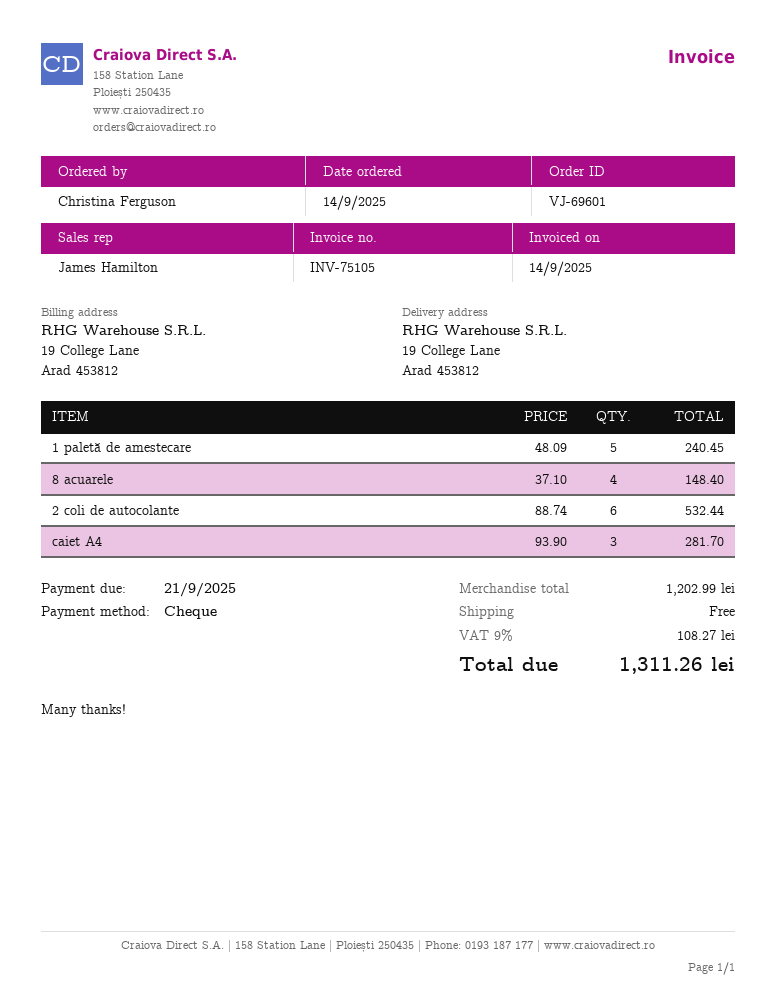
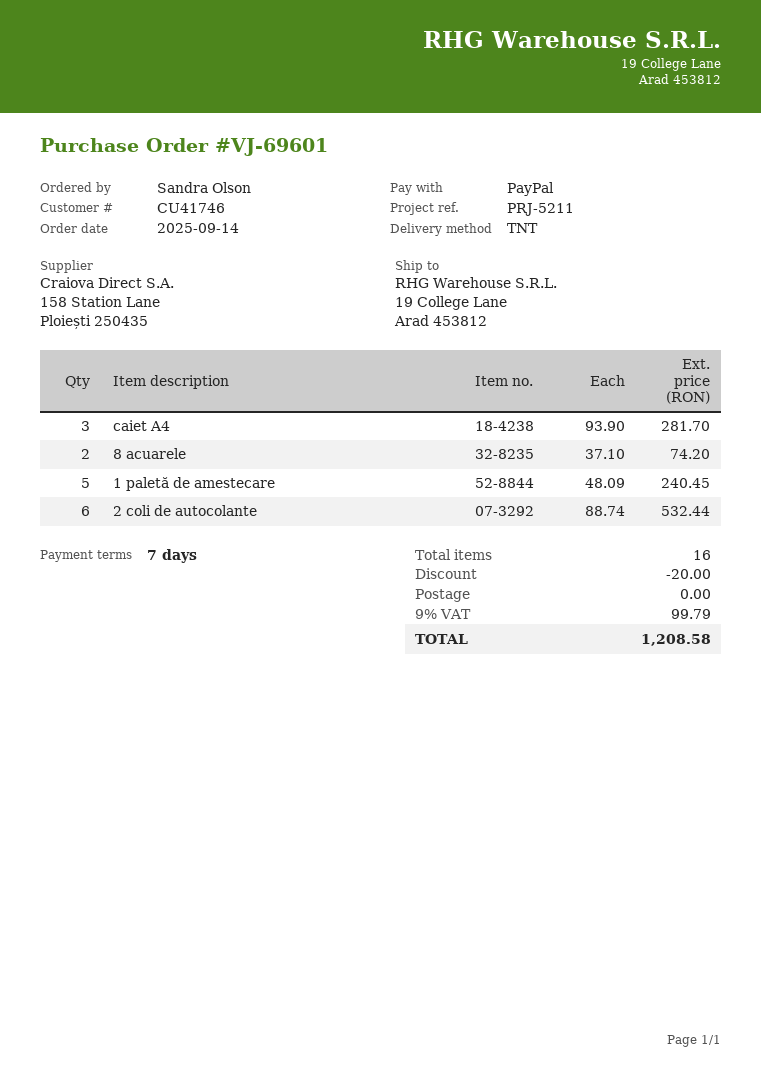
ordered by: Christina Ferguson -> Sandra Olson
payment method: cheque -> PayPal
8 acuarele: 4 x 37.10 = 148.40 -> 2 x 37.10 = 74.20
discount: none -> 20.00
tax: 9% = 108.27 -> 9% = 99.79
total: 1311.26 -> 1208.58

